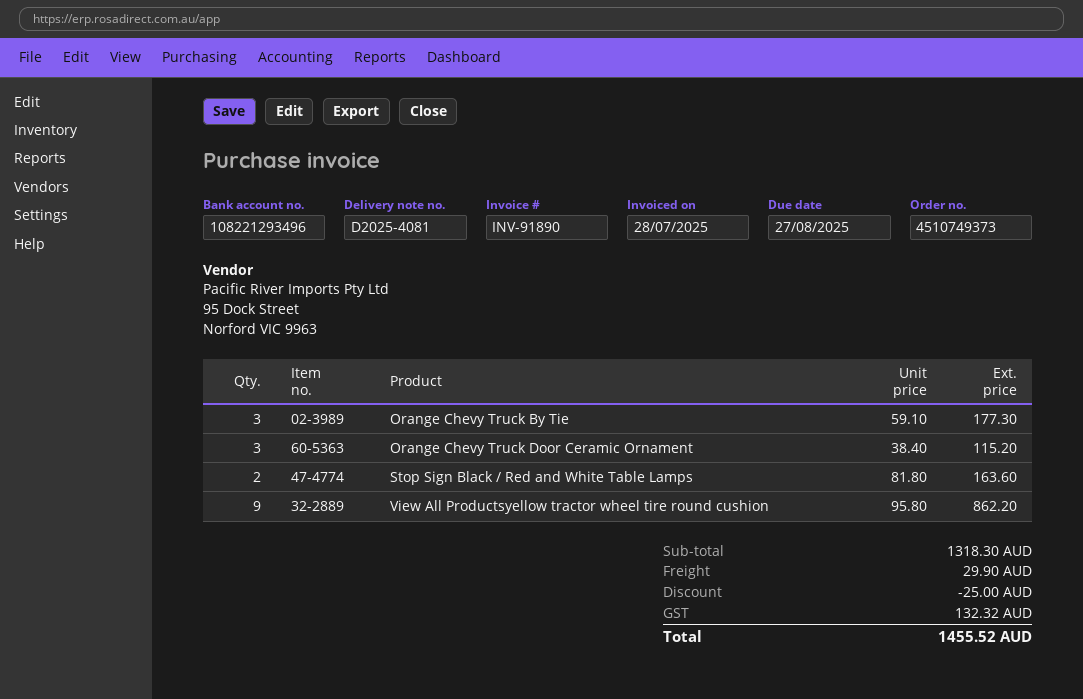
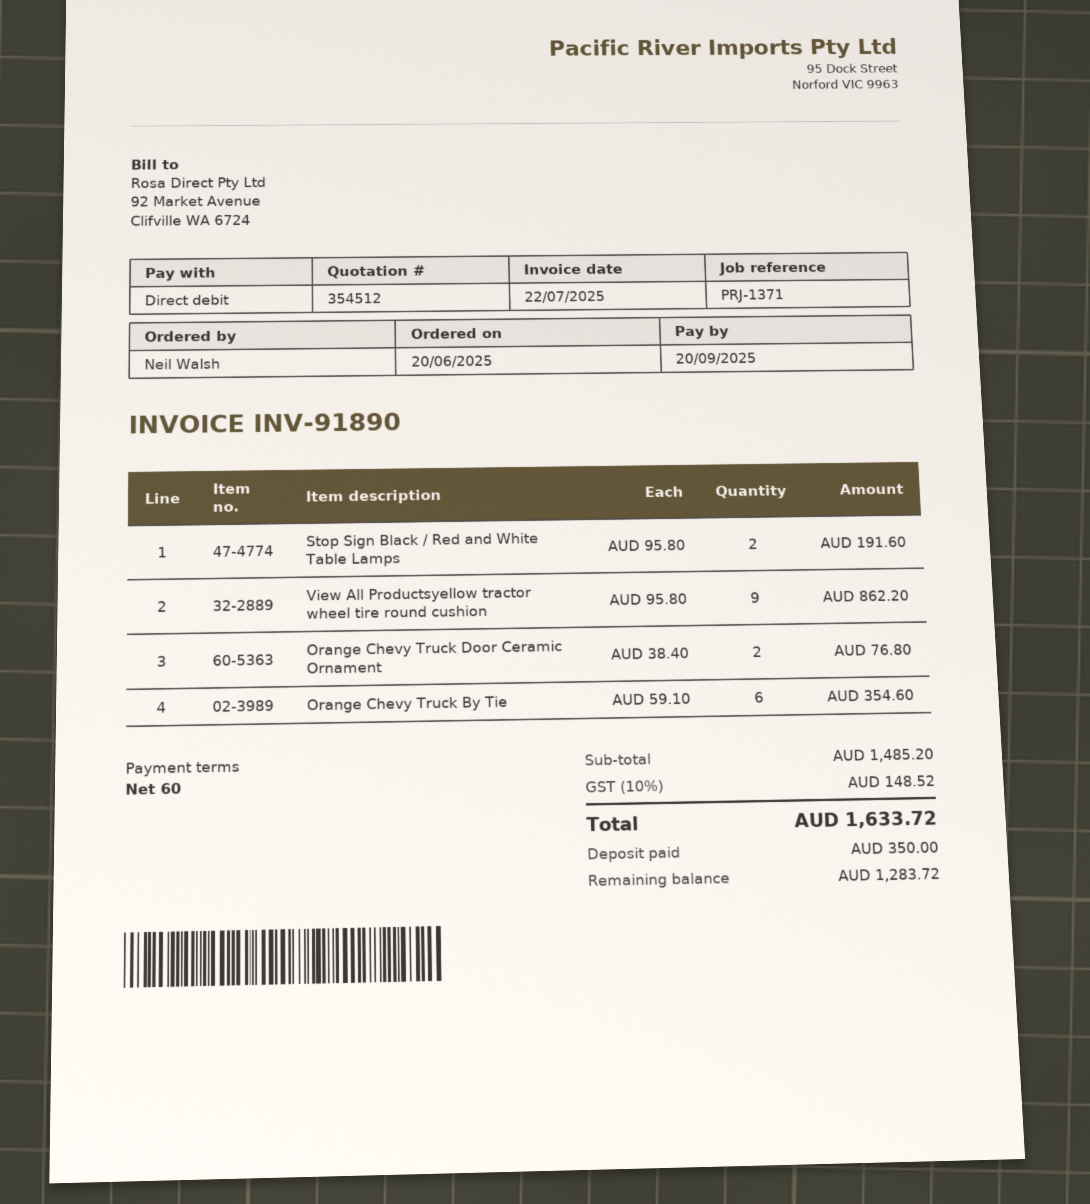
invoice date: 2025-07-28 -> 2025-07-22
due date: 2025-08-27 -> 2025-09-20
Orange Chevy Truck By Tie: 3 x 59.10 = 177.30 -> 6 x 59.10 = 354.60
Orange Chevy Truck Door Ceramic Ornament: 3 x 38.40 = 115.20 -> 2 x 38.40 = 76.80
Stop Sign Black / Red and White Table Lamps: 2 x 81.80 = 163.60 -> 2 x 95.80 = 191.60
subtotal: 1318.30 -> 1485.20
discount: 25.00 -> none
shipping: 29.90 -> none
tax: 132.32 -> 148.52
total: 1455.52 -> 1633.72

